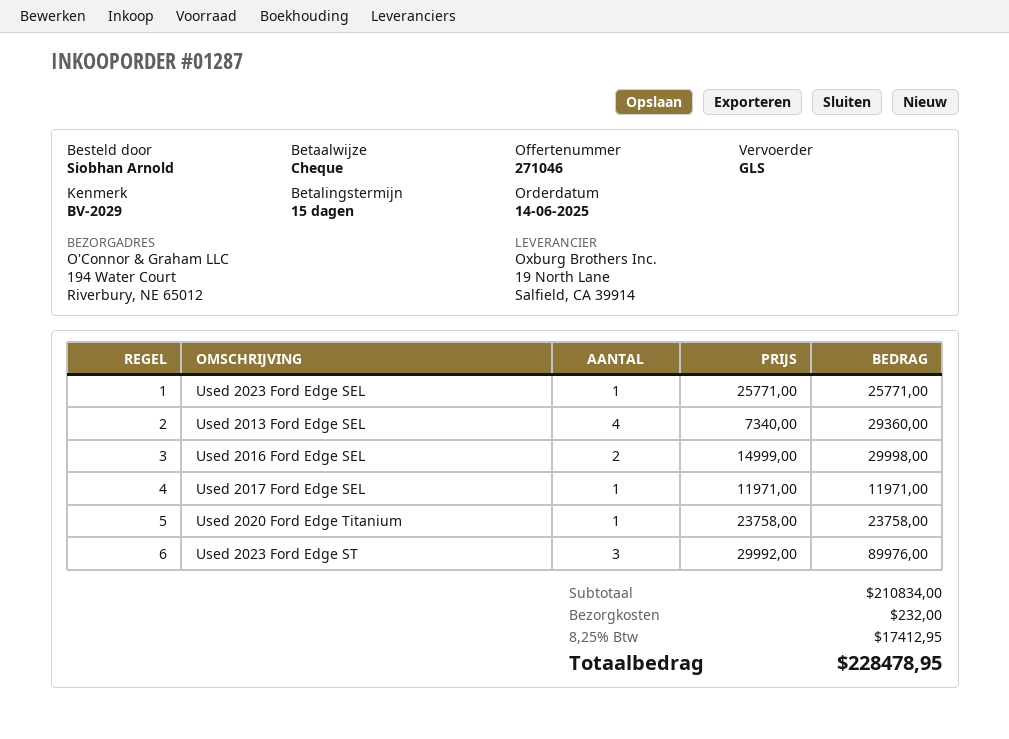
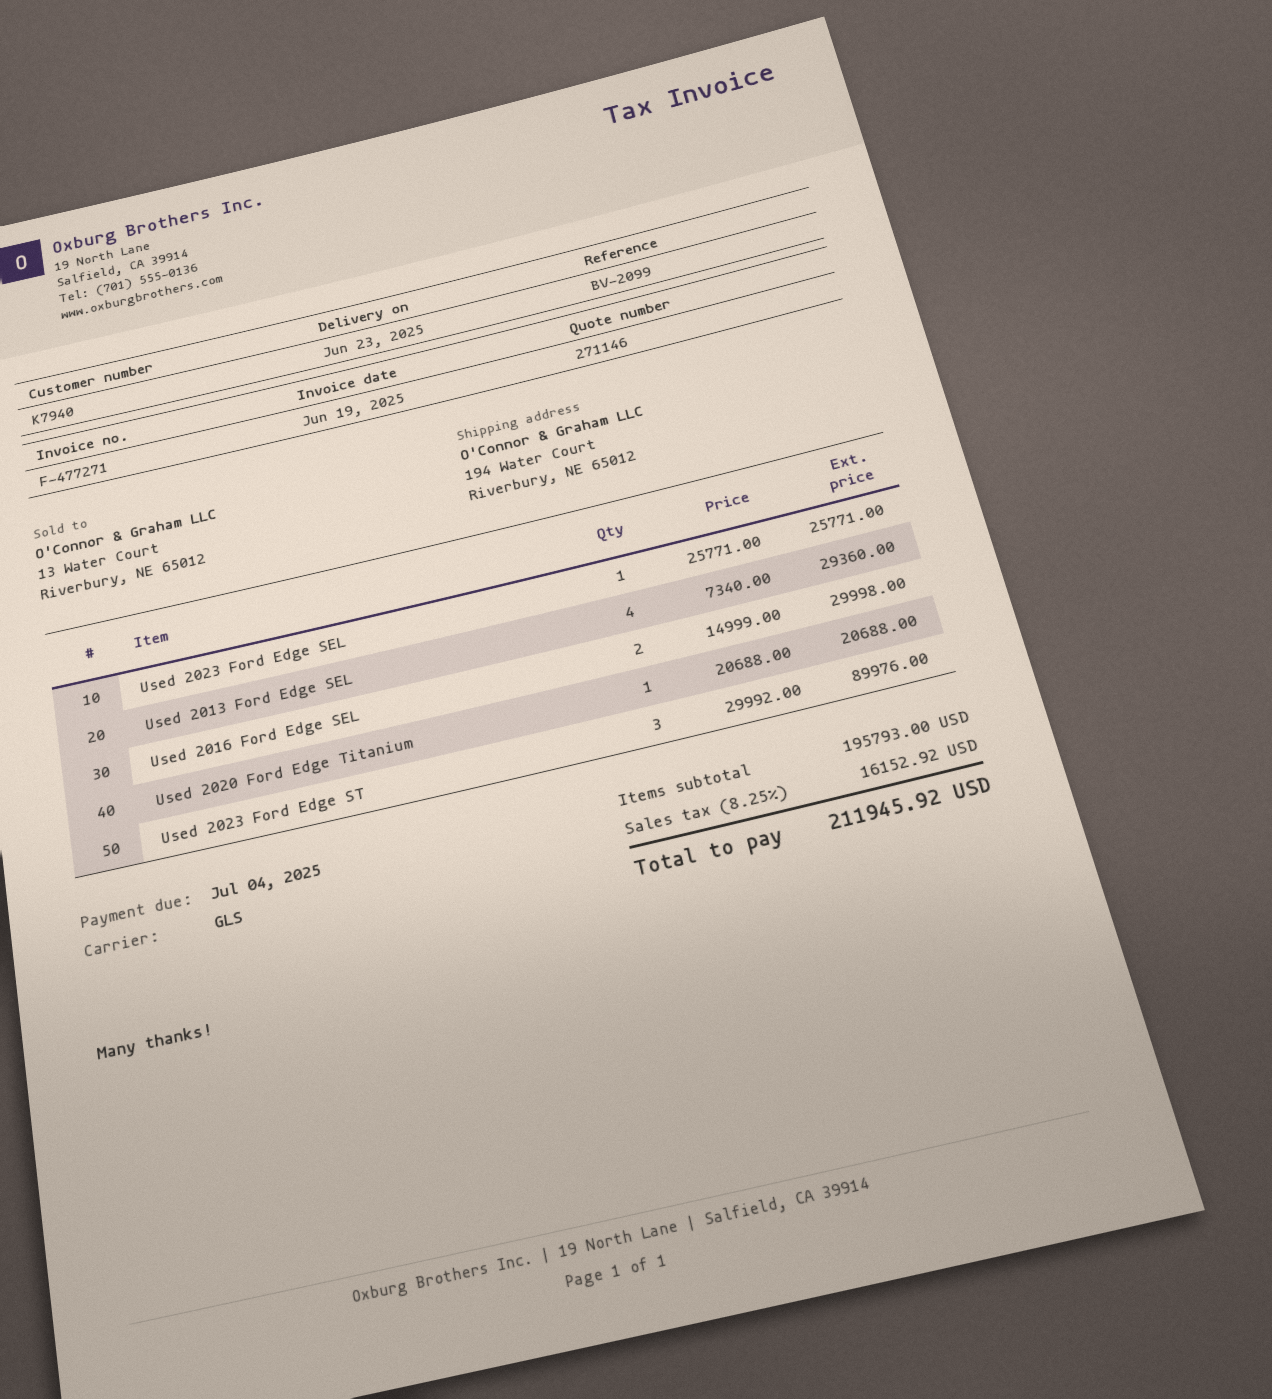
quote number: 271046 -> 271146
reference: BV-2029 -> BV-2099
Used 2017 Ford Edge SEL: 1 x 11971.00 = 11971.00 -> none
Used 2020 Ford Edge Titanium: 1 x 23758.00 = 23758.00 -> 1 x 20688.00 = 20688.00
subtotal: 210834.00 -> 195793.00
shipping: 232.00 -> none
tax: 8.25% = 17412.95 -> 8.25% = 16152.92
total: 228478.95 -> 211945.92

